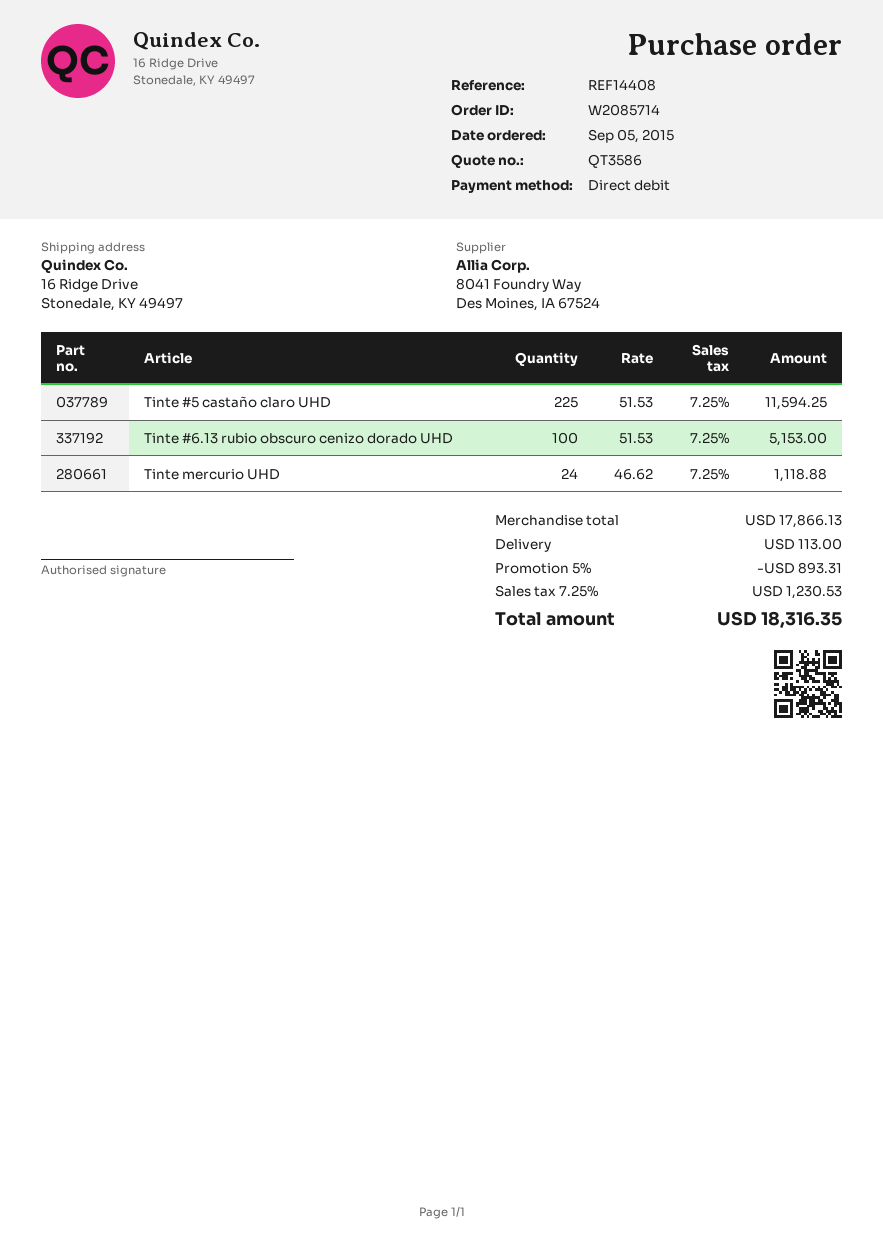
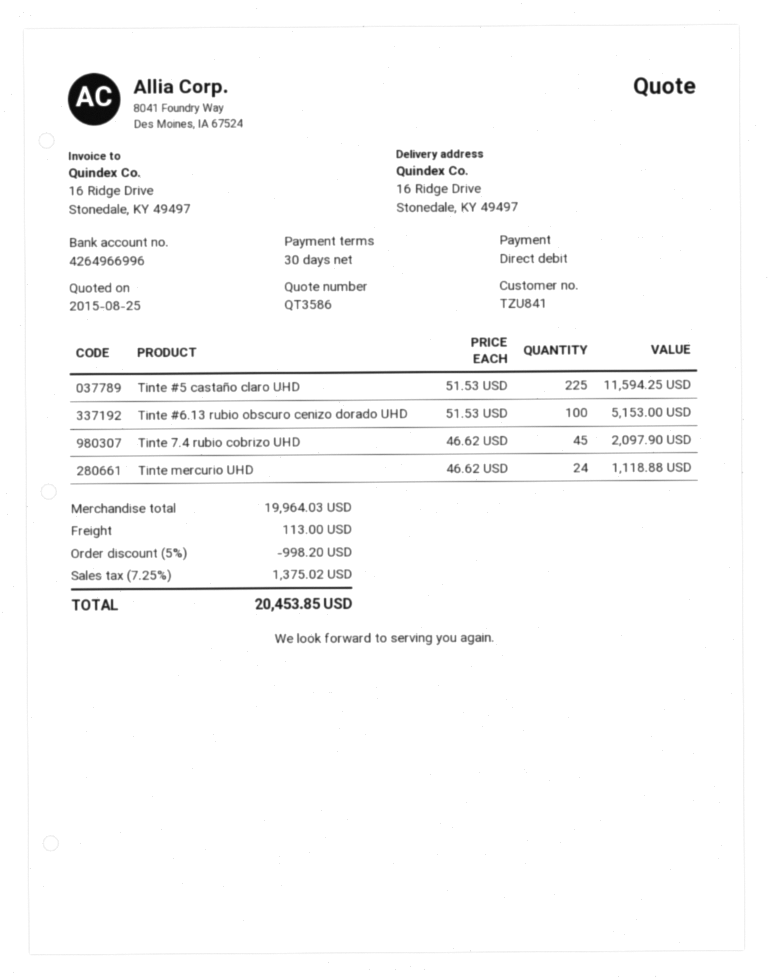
Tinte 7.4 rubio cobrizo UHD: none -> 45 x 46.62 = 2097.90
subtotal: 17866.13 -> 19964.03
discount: 5% = 893.31 -> 5% = 998.20
tax: 7.25% = 1230.53 -> 7.25% = 1375.02
total: 18316.35 -> 20453.85

